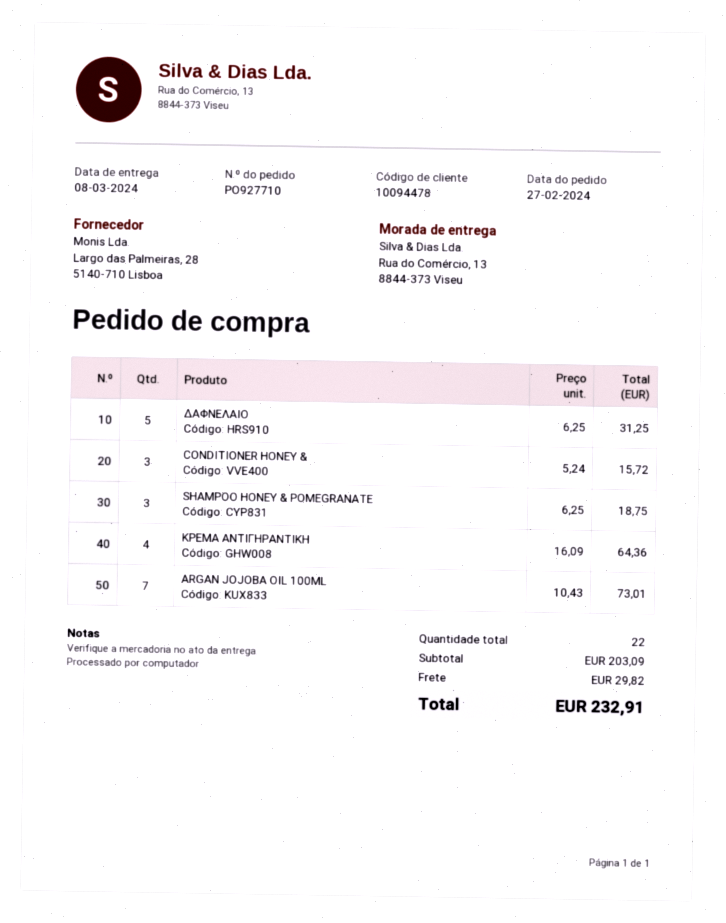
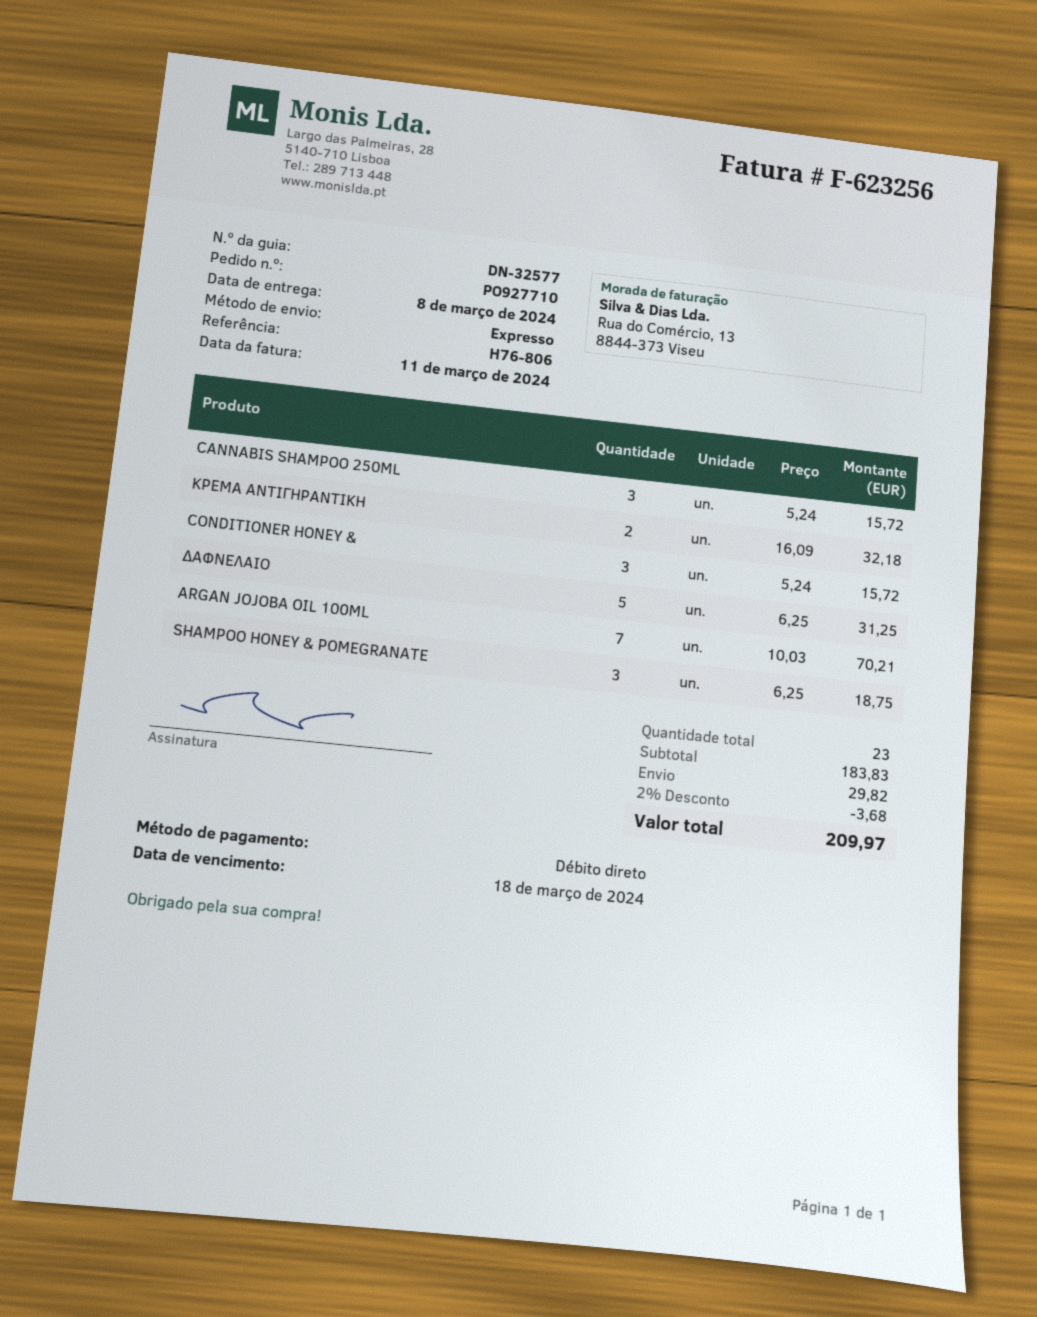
ΚΡΕΜΑ ΑΝΤΙΓΗΡΑΝΤΙΚΗ: 4 x 16.09 = 64.36 -> 2 x 16.09 = 32.18
ARGAN JOJOBA OIL 100ML: 7 x 10.43 = 73.01 -> 7 x 10.03 = 70.21
CANNABIS SHAMPOO 250ML: none -> 3 x 5.24 = 15.72
total quantity: 22 -> 23
subtotal: 203.09 -> 183.83
discount: none -> 2% = 3.68
total: 232.91 -> 209.97

